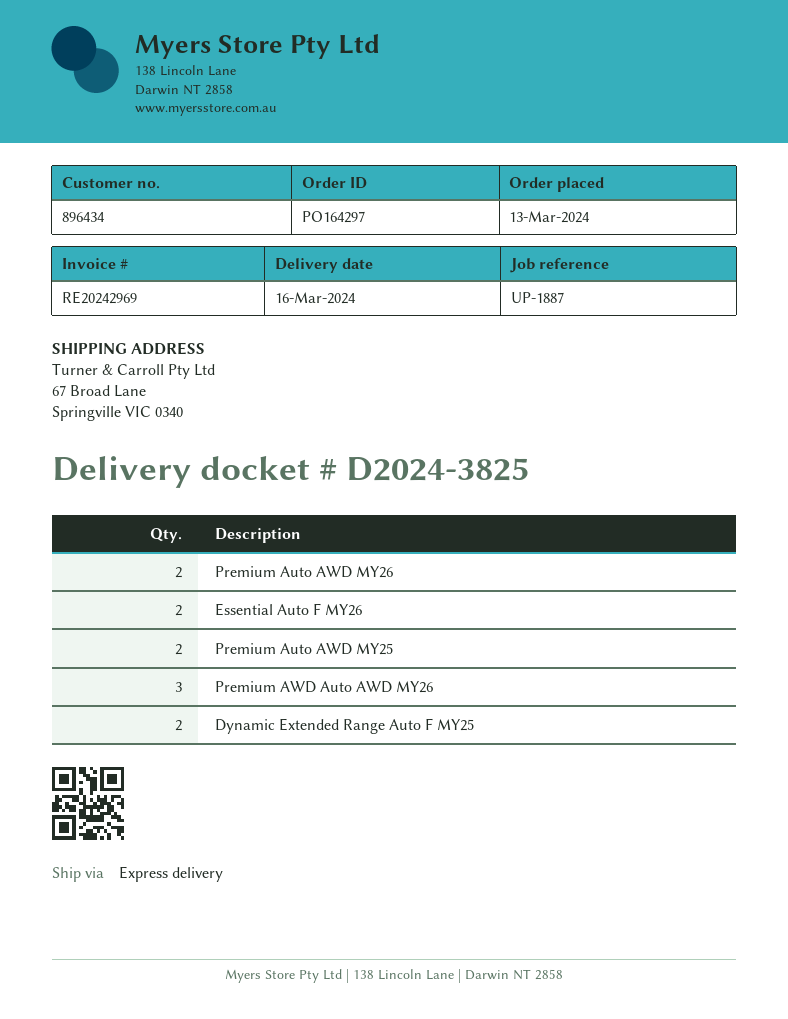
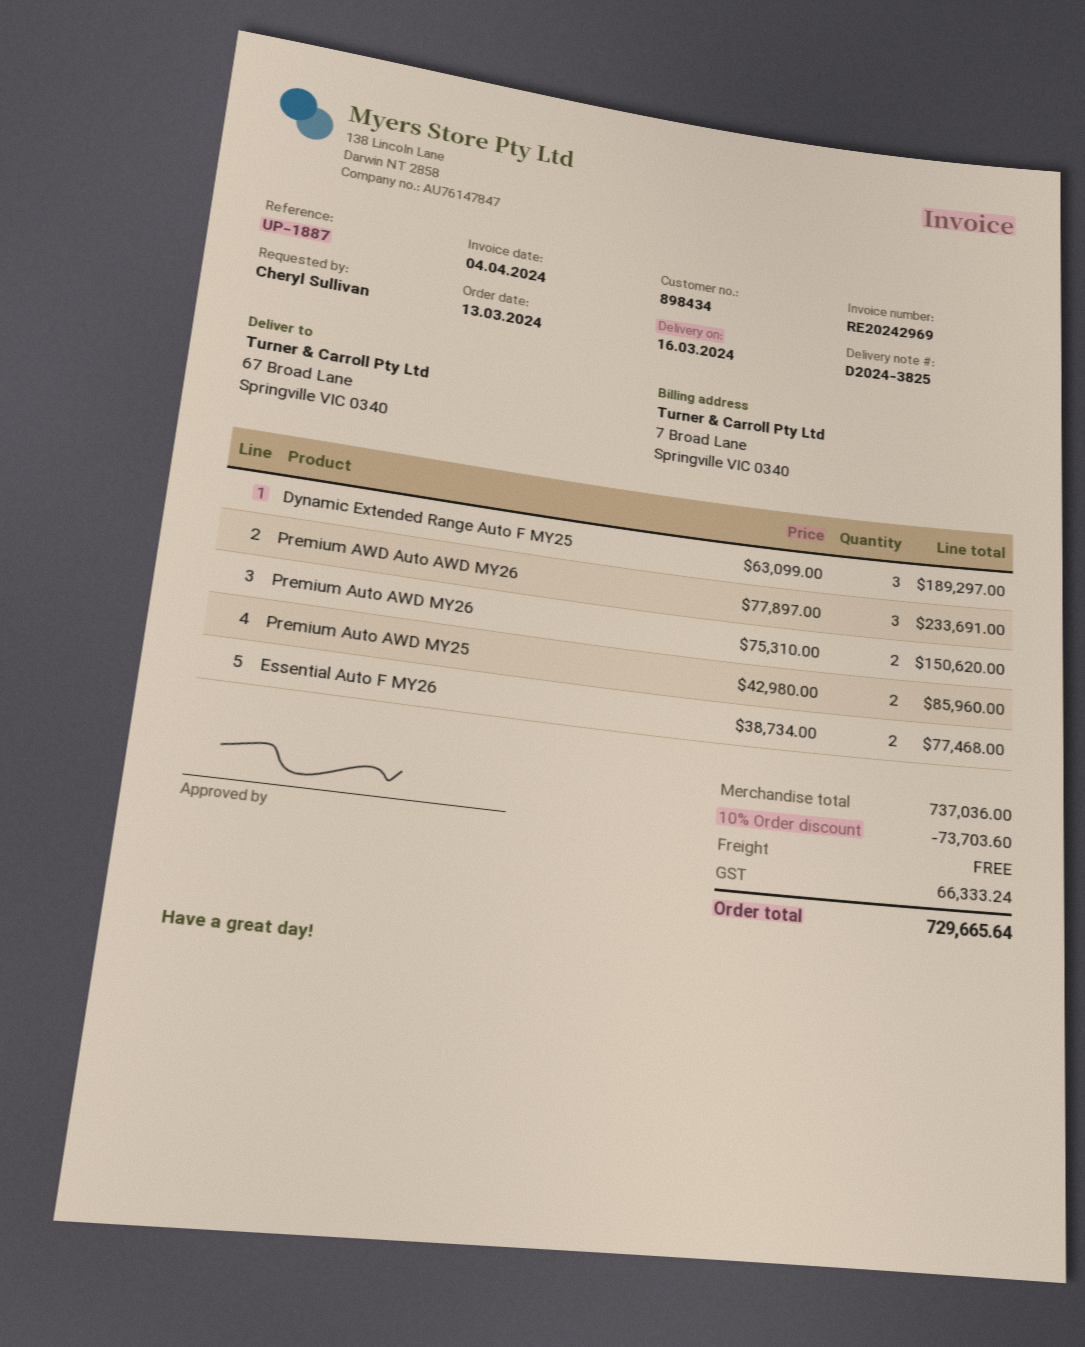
customer number: 896434 -> 898434
Dynamic Extended Range Auto F MY25: 2 -> 3

